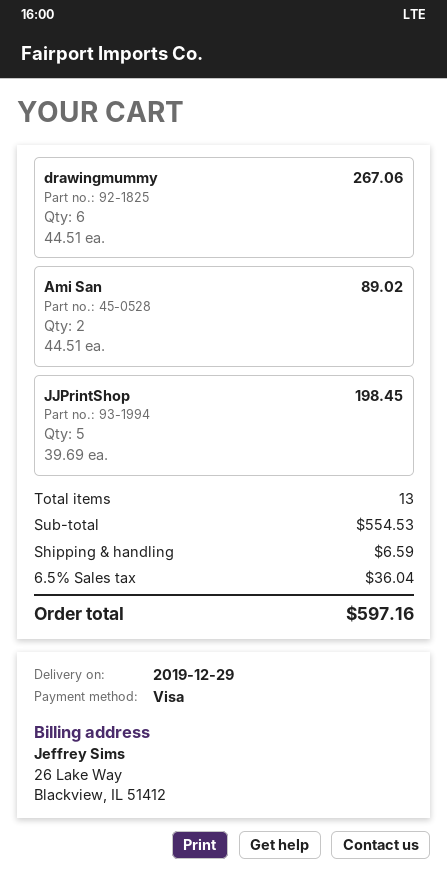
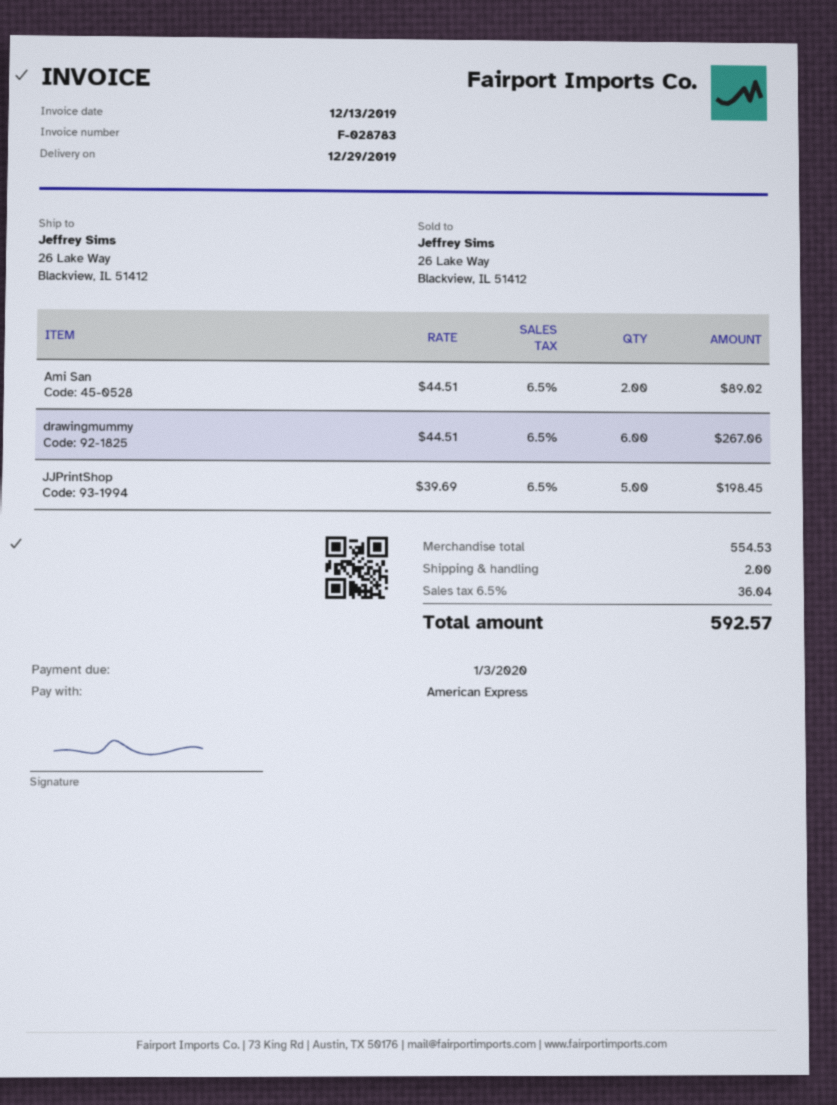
payment method: Visa -> American Express
shipping: 6.59 -> 2.00
total: 597.16 -> 592.57

